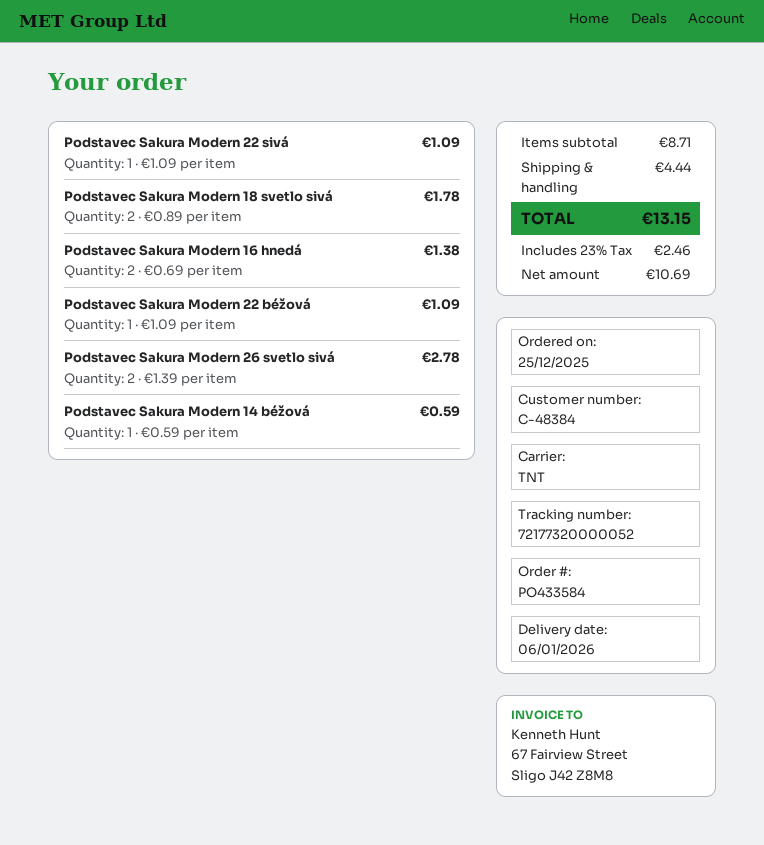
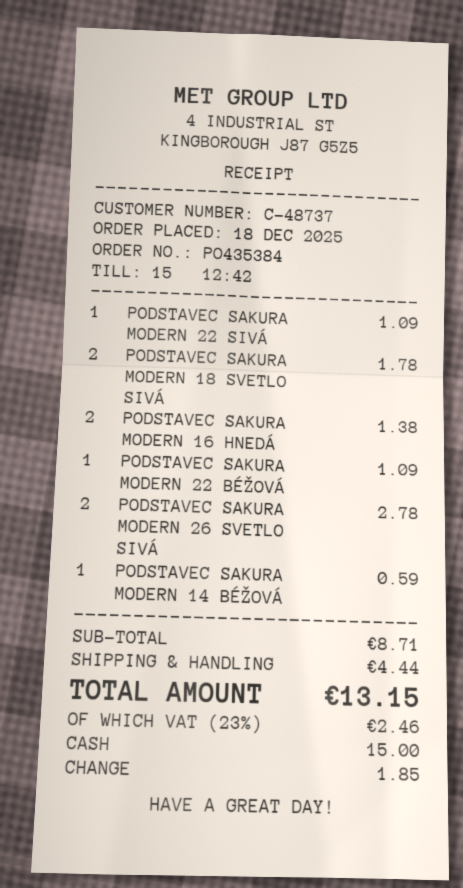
order number: PO433584 -> PO435384
order date: 2025-12-25 -> 2025-12-18
customer number: C-48384 -> C-48737

